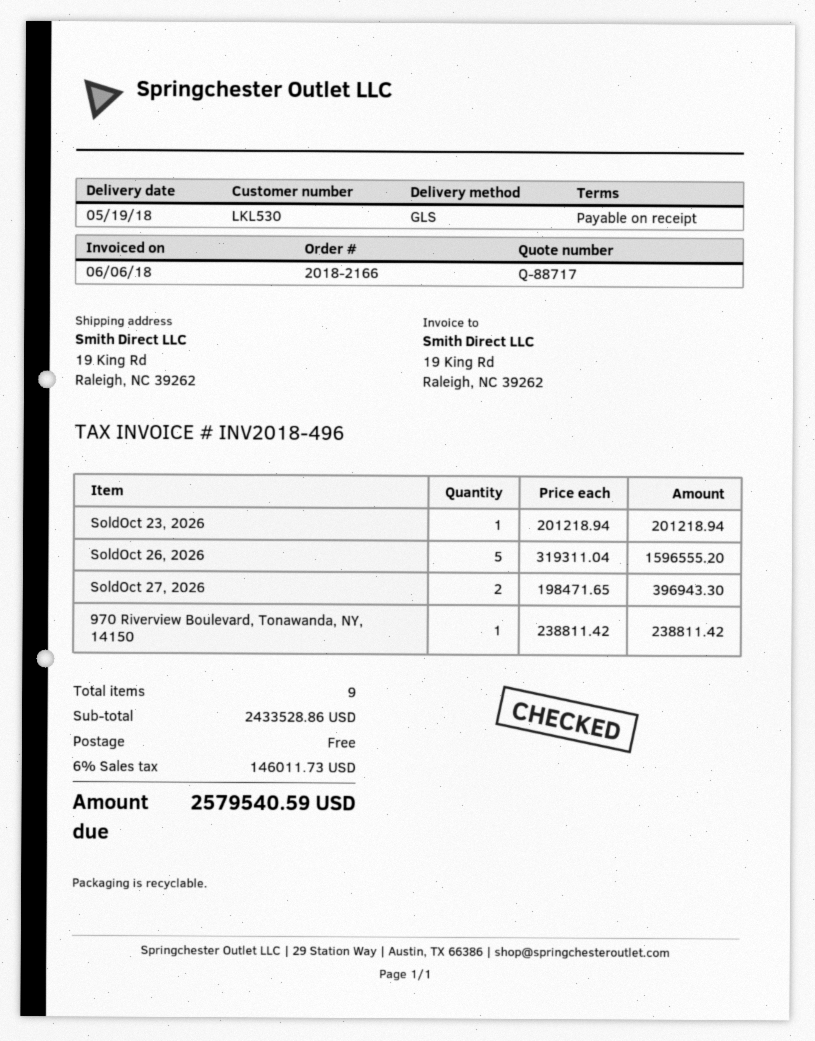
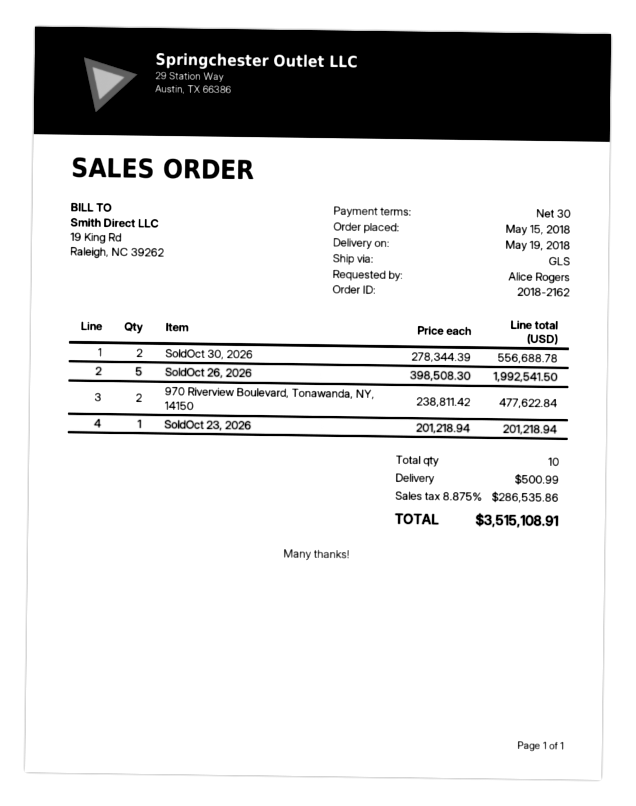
order number: 2018-2166 -> 2018-2162
payment terms: on receipt -> 30 days
SoldOct 26, 2026: 5 x 319311.04 = 1596555.20 -> 5 x 398508.30 = 1992541.50
SoldOct 27, 2026: 2 x 198471.65 = 396943.30 -> none
970 Riverview Boulevard, Tonawanda, NY, 14150: 1 x 238811.42 = 238811.42 -> 2 x 238811.42 = 477622.84
SoldOct 30, 2026: none -> 2 x 278344.39 = 556688.78
total quantity: 9 -> 10
shipping: 0.00 -> 500.99
tax: 6% = 146011.73 -> 8.875% = 286535.86
total: 2579540.59 -> 3515108.91

